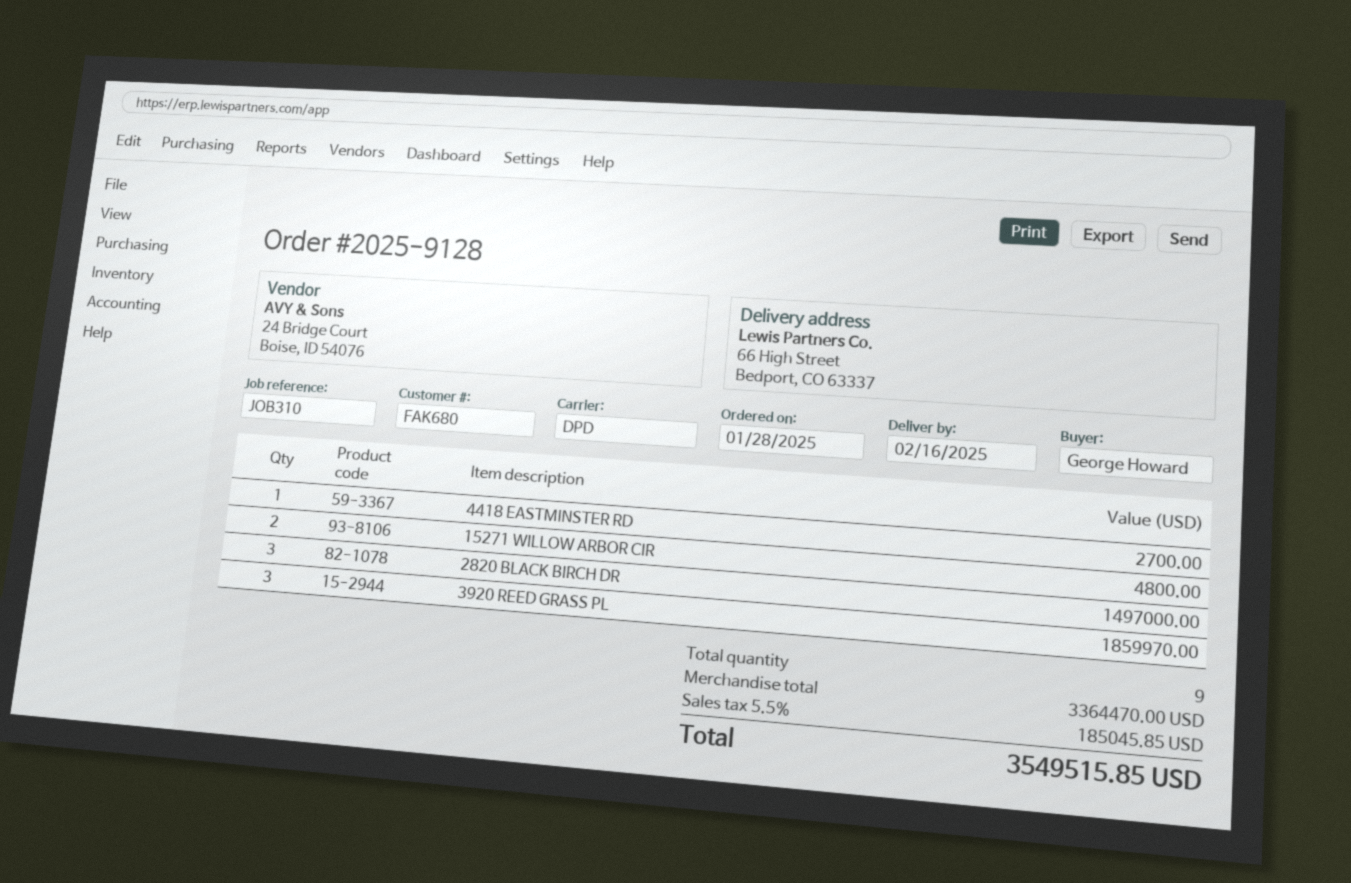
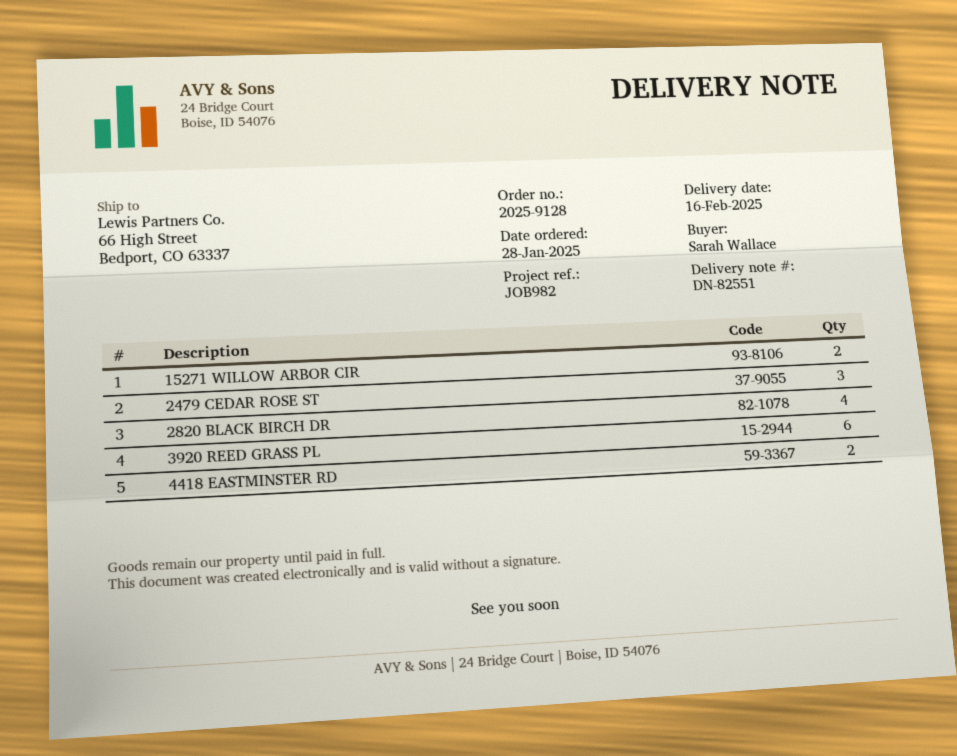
reference: JOB310 -> JOB982
ordered by: George Howard -> Sarah Wallace
4418 EASTMINSTER RD: 1 -> 2
2820 BLACK BIRCH DR: 3 -> 4
3920 REED GRASS PL: 3 -> 6
2479 CEDAR ROSE ST: none -> 3

